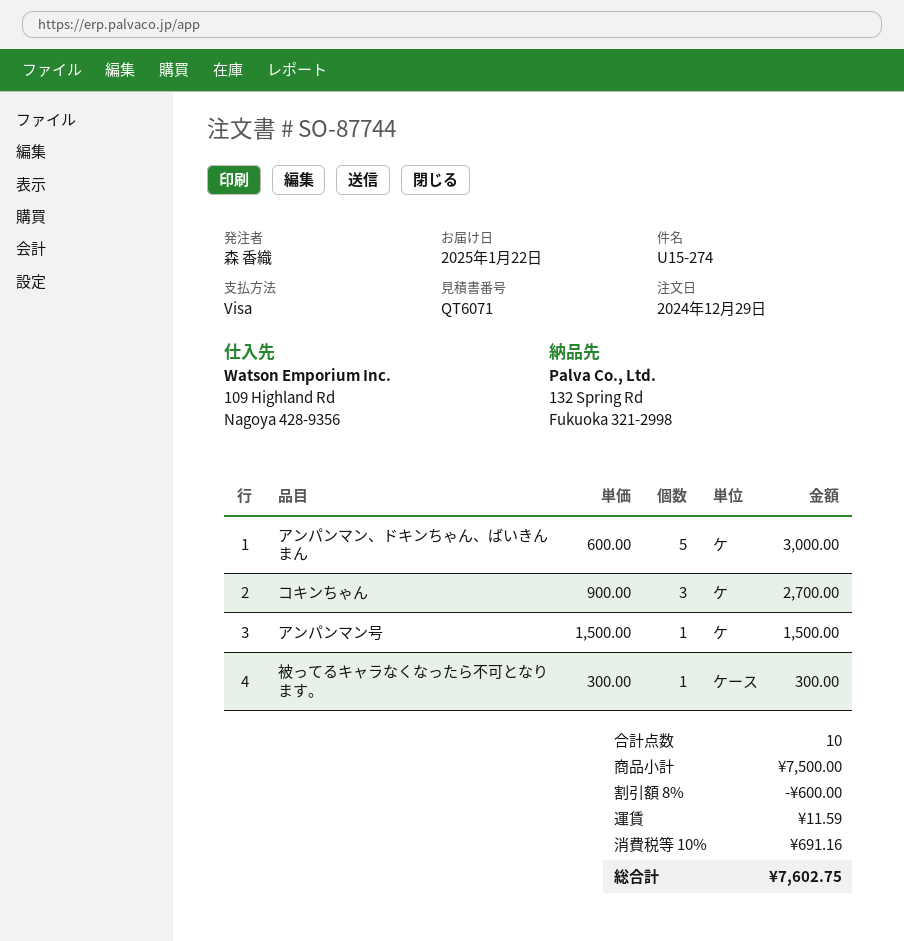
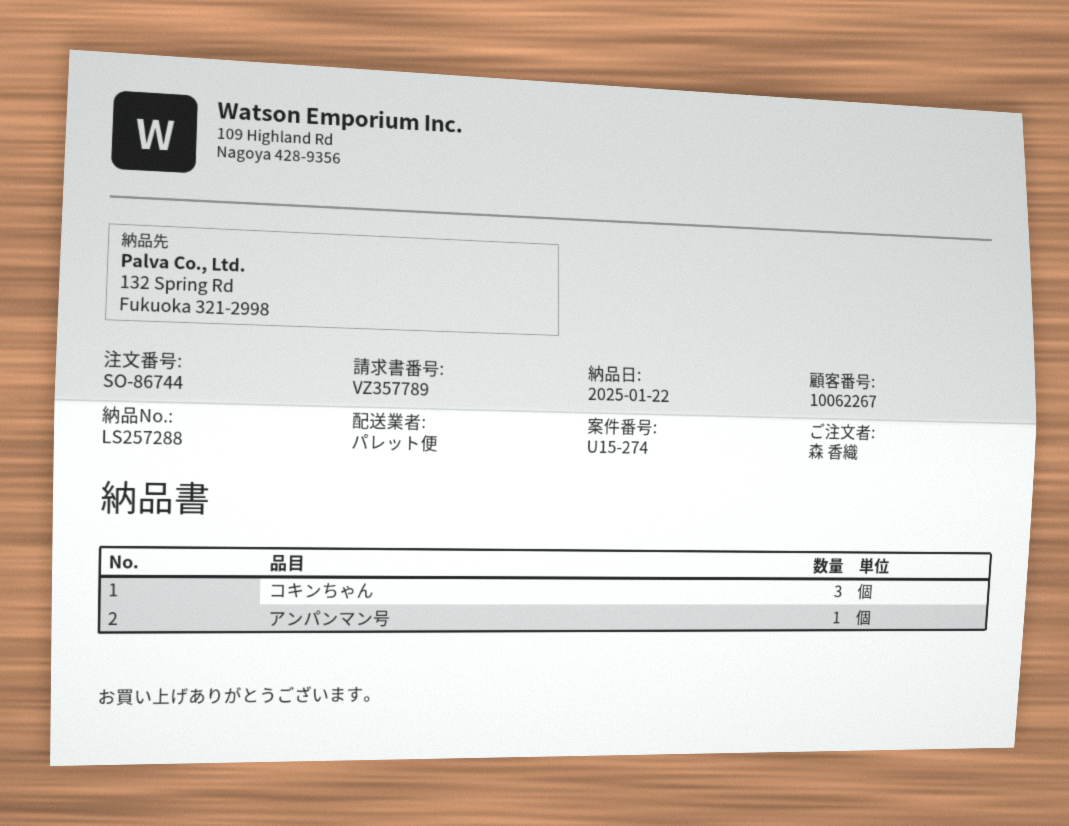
order number: SO-87744 -> SO-86744
アンパンマン、ドキンちゃん、ばいきんまん: 5 -> none
被ってるキャラなくなったら不可となります。: 1 -> none

